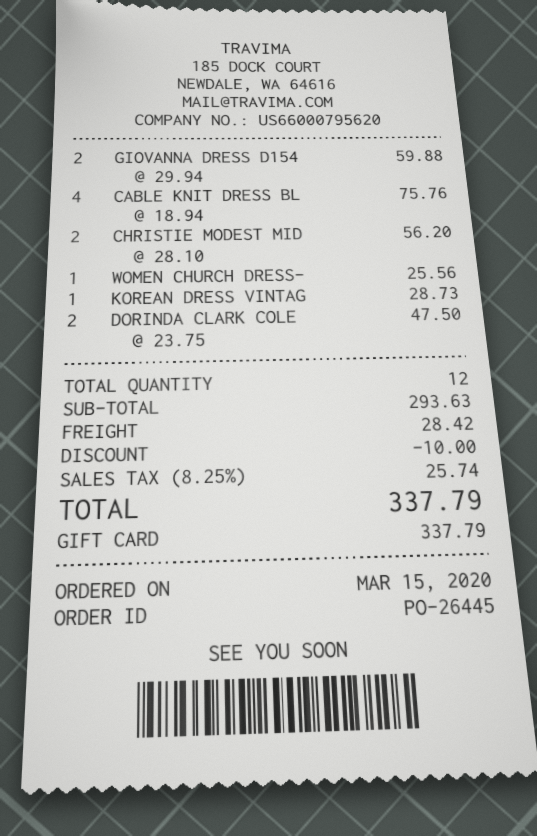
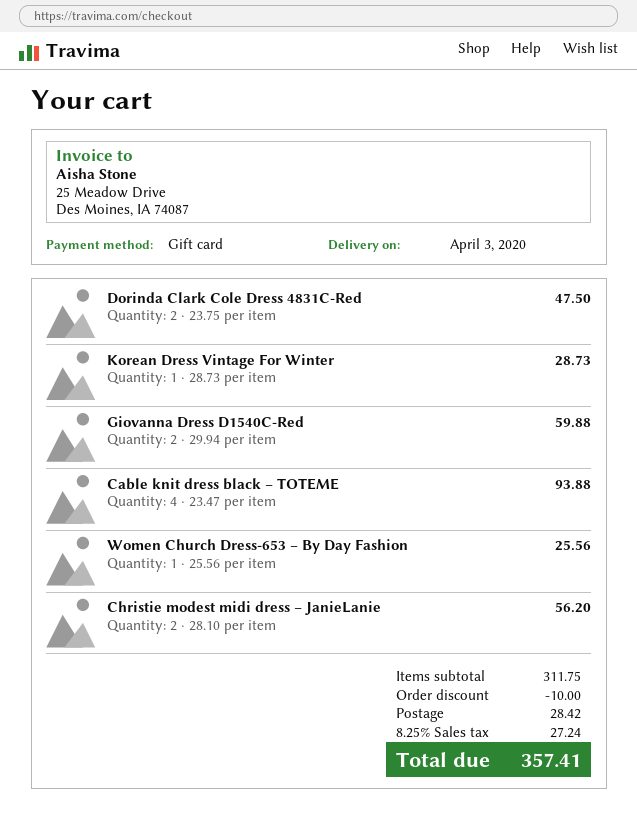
CABLE KNIT DRESS BL: 4 x 18.94 = 75.76 -> 4 x 23.47 = 93.88
subtotal: 293.63 -> 311.75
tax: 8.25% = 25.74 -> 8.25% = 27.24
total: 337.79 -> 357.41

